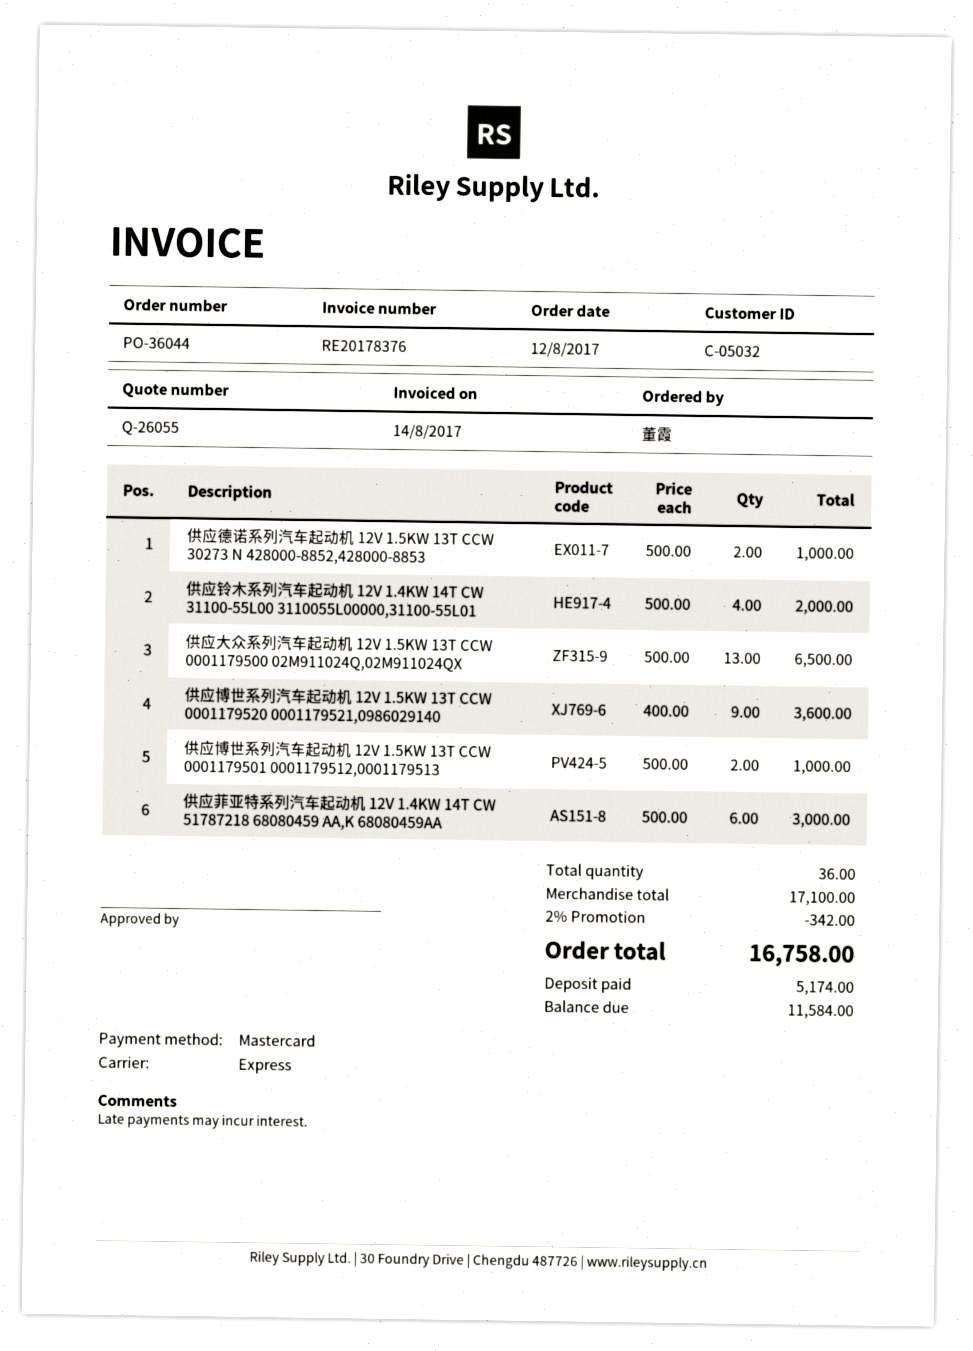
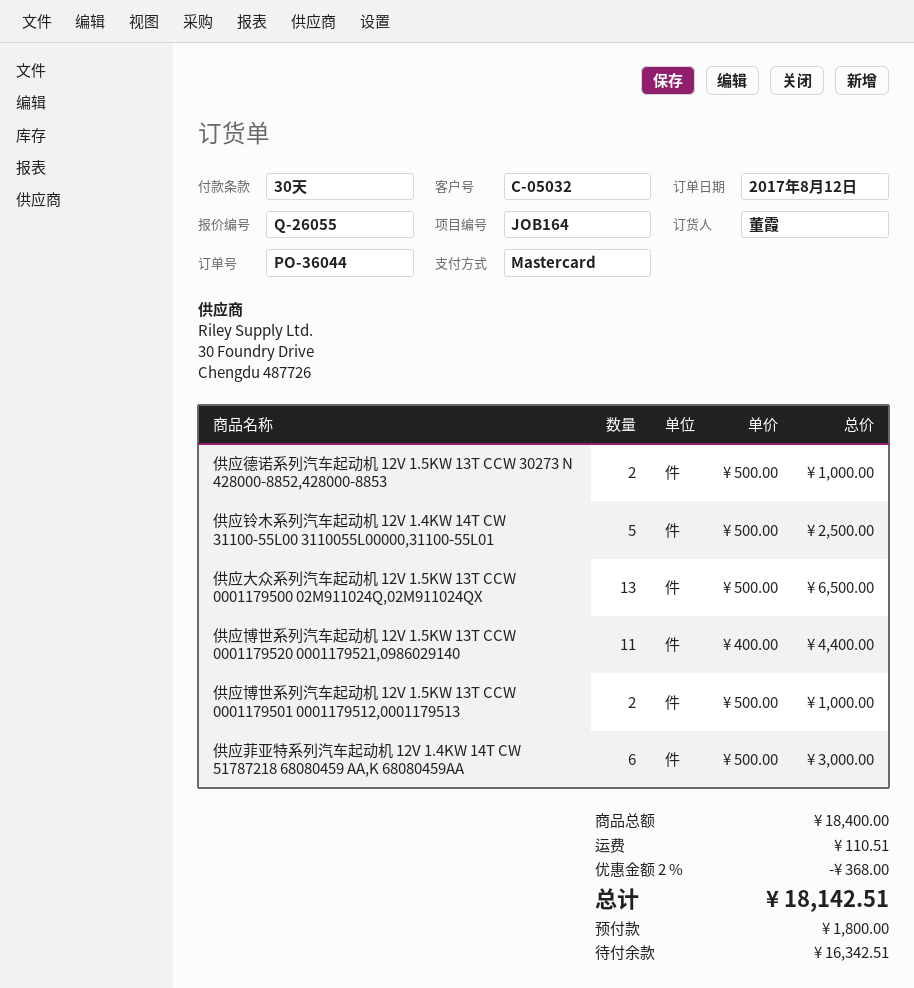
供应铃木系列汽车起动机 12V 1.4KW 14T CW 31100-55L00 3110055L00000,31100-55L01: 4 x 500.00 = 2000.00 -> 5 x 500.00 = 2500.00
供应博世系列汽车起动机 12V 1.5KW 13T CCW 0001179520 0001179521,0986029140: 9 x 400.00 = 3600.00 -> 11 x 400.00 = 4400.00
subtotal: 17100.00 -> 18400.00
discount: 2% = 342.00 -> 2% = 368.00
shipping: none -> 110.51
total: 16758.00 -> 18142.51
deposit: 5174.00 -> 1800.00
balance: 11584.00 -> 16342.51

